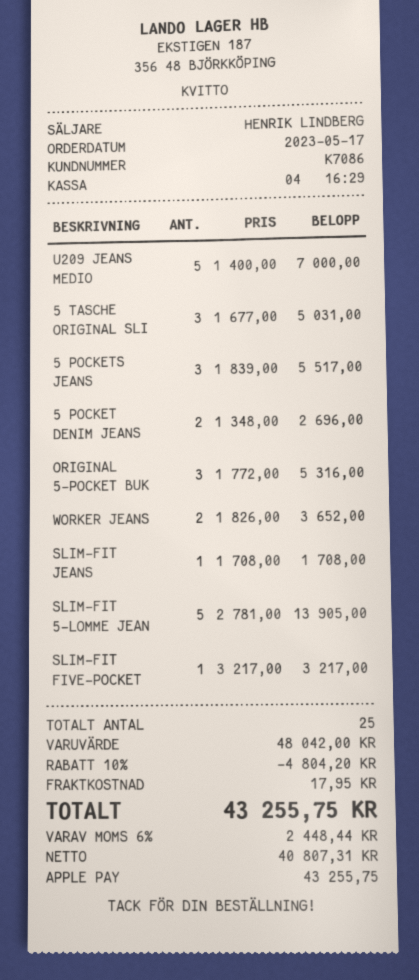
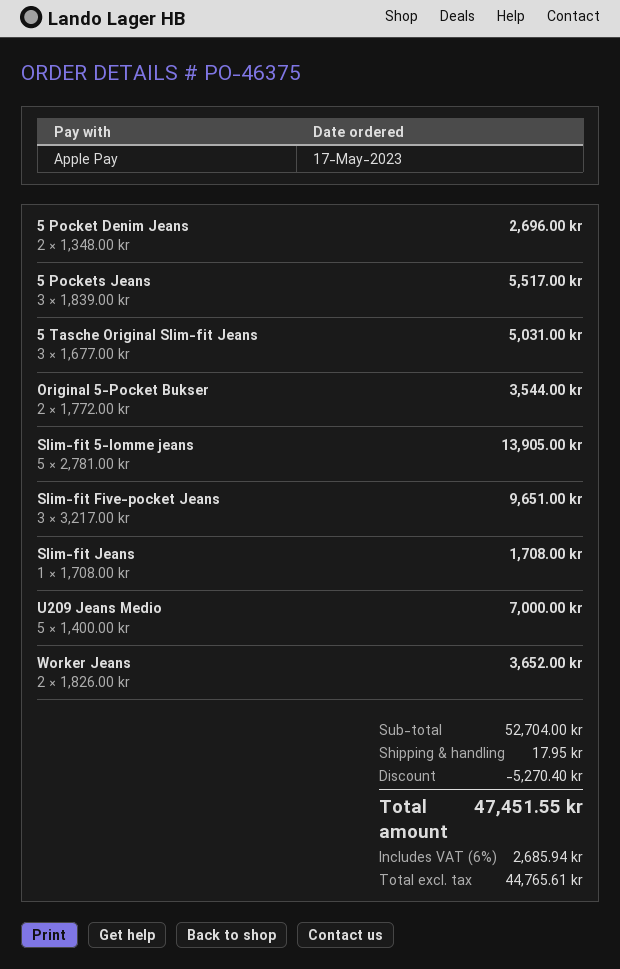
ORIGINAL 5-POCKET BUK: 3 x 1772.00 = 5316.00 -> 2 x 1772.00 = 3544.00
SLIM-FIT FIVE-POCKET: 1 x 3217.00 = 3217.00 -> 3 x 3217.00 = 9651.00
subtotal: 48042.00 -> 52704.00
discount: 4804.20 -> 5270.40
net: 40807.31 -> 44765.61
tax: 6% = 2448.44 -> 6% = 2685.94
total: 43255.75 -> 47451.55

